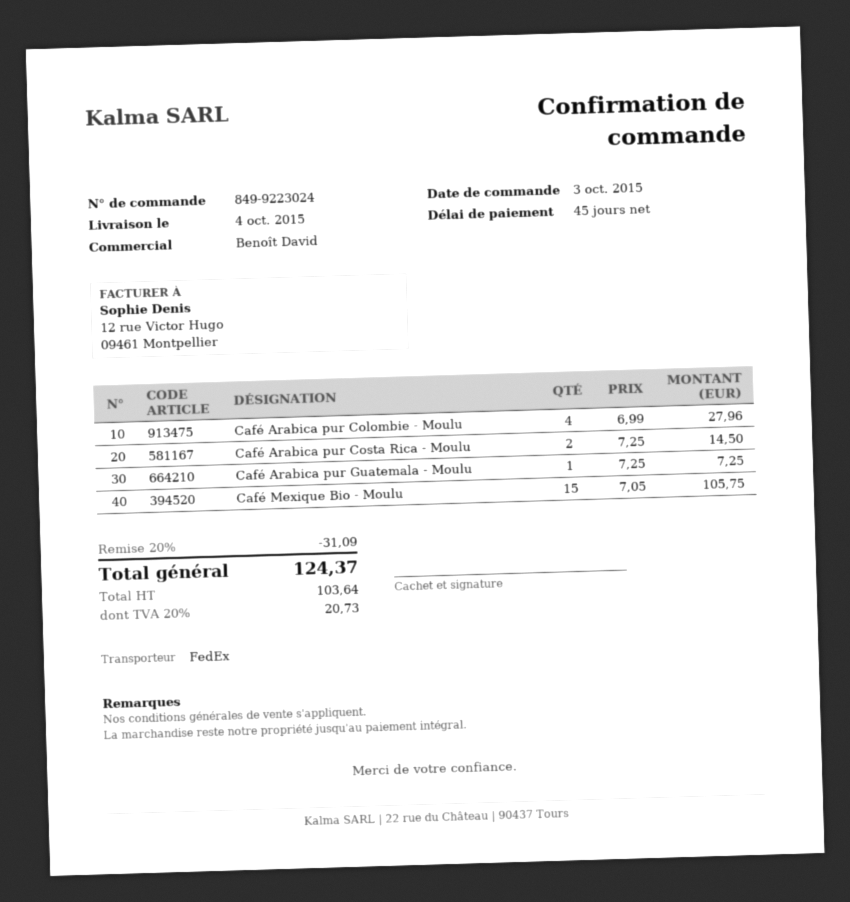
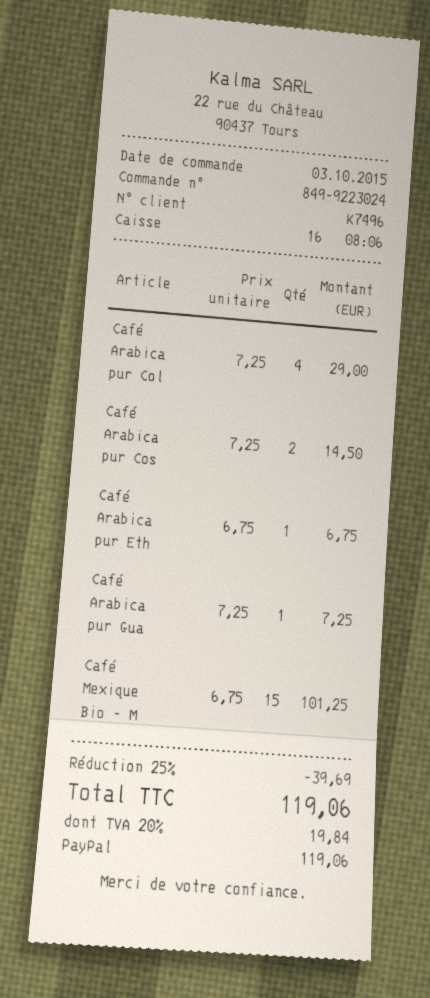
Café Arabica pur Colombie - Moulu: 4 x 6.99 = 27.96 -> 4 x 7.25 = 29.00
Café Mexique Bio - Moulu: 15 x 7.05 = 105.75 -> 15 x 6.75 = 101.25
Café Arabica pur Eth: none -> 1 x 6.75 = 6.75
discount: 20% = 31.09 -> 25% = 39.69
tax: 20% = 20.73 -> 20% = 19.84
total: 124.37 -> 119.06

